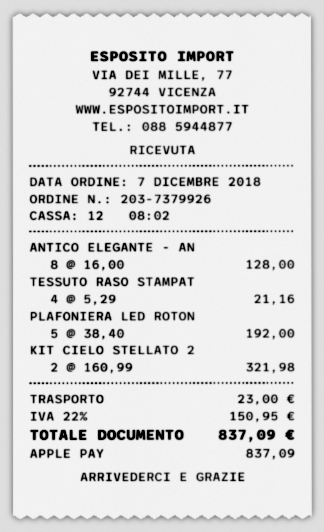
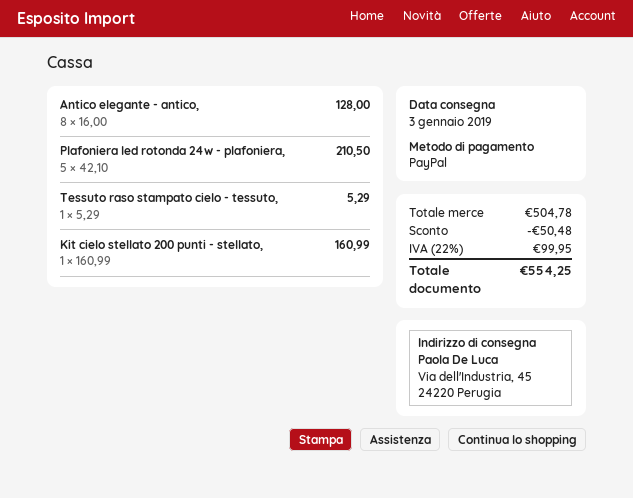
payment method: Apple Pay -> PayPal
TESSUTO RASO STAMPAT: 4 x 5.29 = 21.16 -> 1 x 5.29 = 5.29
PLAFONIERA LED ROTON: 5 x 38.40 = 192.00 -> 5 x 42.10 = 210.50
KIT CIELO STELLATO 2: 2 x 160.99 = 321.98 -> 1 x 160.99 = 160.99
discount: none -> 50.48
shipping: 23.00 -> none
tax: 22% = 150.95 -> 22% = 99.95
total: 837.09 -> 554.25

